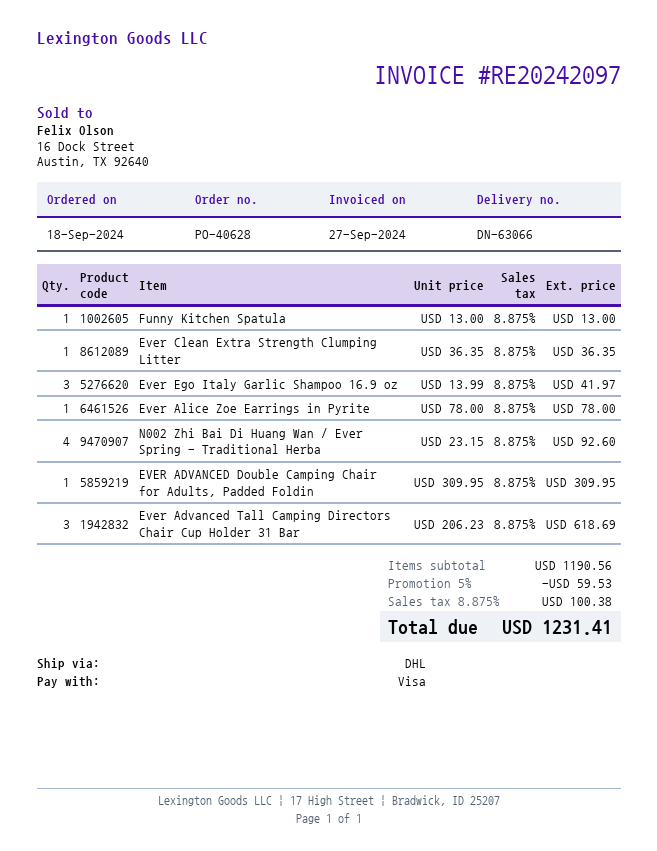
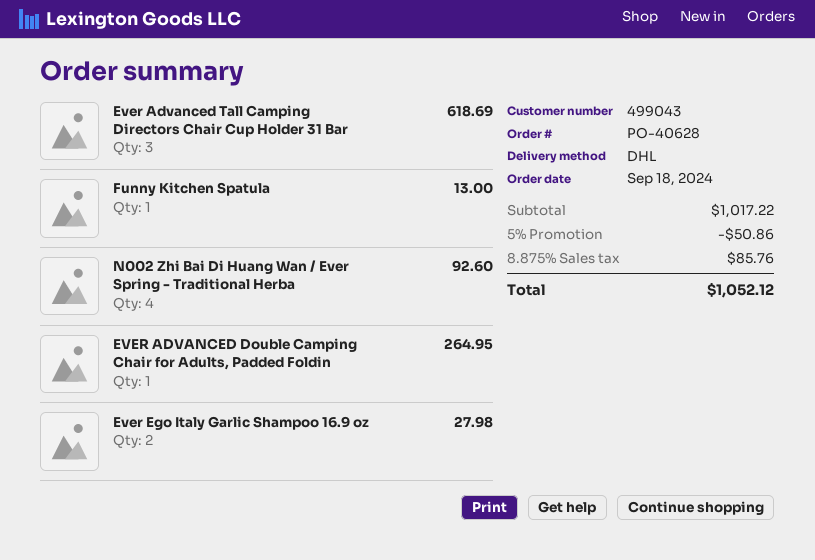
Ever Clean Extra Strength Clumping Litter: 1 for 36.35 -> none
Ever Ego Italy Garlic Shampoo 16.9 oz: 3 for 41.97 -> 2 for 27.98
Ever Alice Zoe Earrings in Pyrite: 1 for 78.00 -> none
EVER ADVANCED Double Camping Chair for Adults, Padded Foldin: 1 for 309.95 -> 1 for 264.95
subtotal: 1190.56 -> 1017.22
discount: 5% = 59.53 -> 5% = 50.86
tax: 8.875% = 100.38 -> 8.875% = 85.76
total: 1231.41 -> 1052.12

